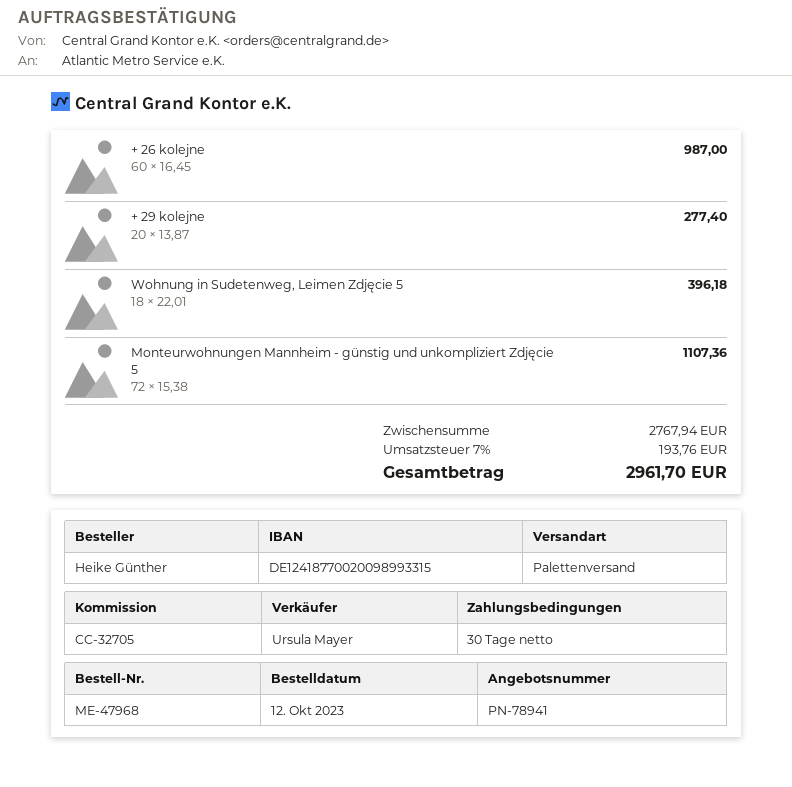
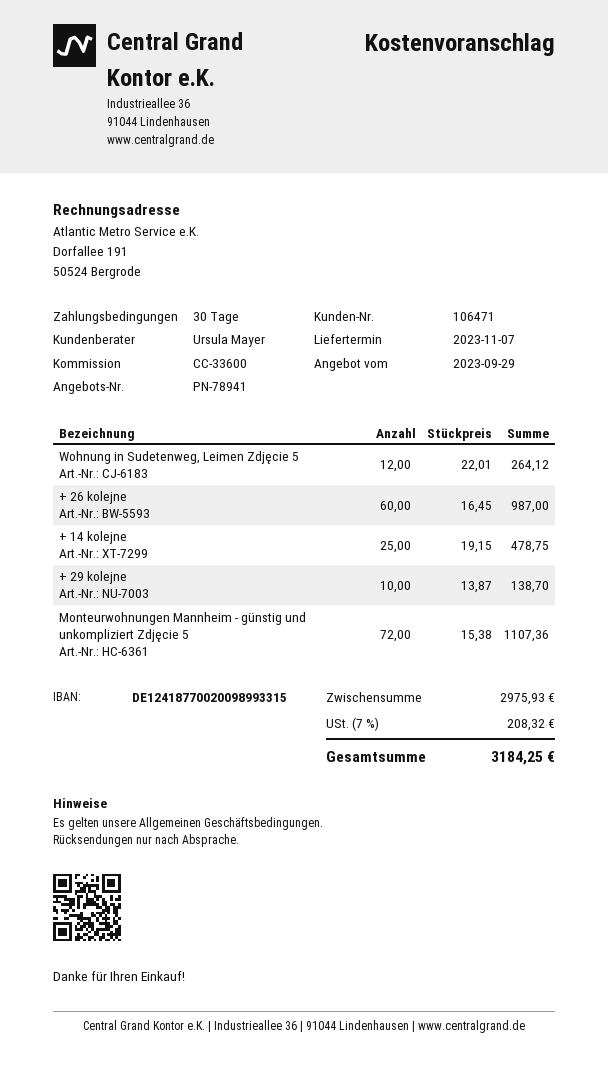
reference: CC-32705 -> CC-33600
+ 29 kolejne: 20 x 13.87 = 277.40 -> 10 x 13.87 = 138.70
Wohnung in Sudetenweg, Leimen Zdjęcie 5: 18 x 22.01 = 396.18 -> 12 x 22.01 = 264.12
+ 14 kolejne: none -> 25 x 19.15 = 478.75
subtotal: 2767.94 -> 2975.93
tax: 7% = 193.76 -> 7% = 208.32
total: 2961.70 -> 3184.25

